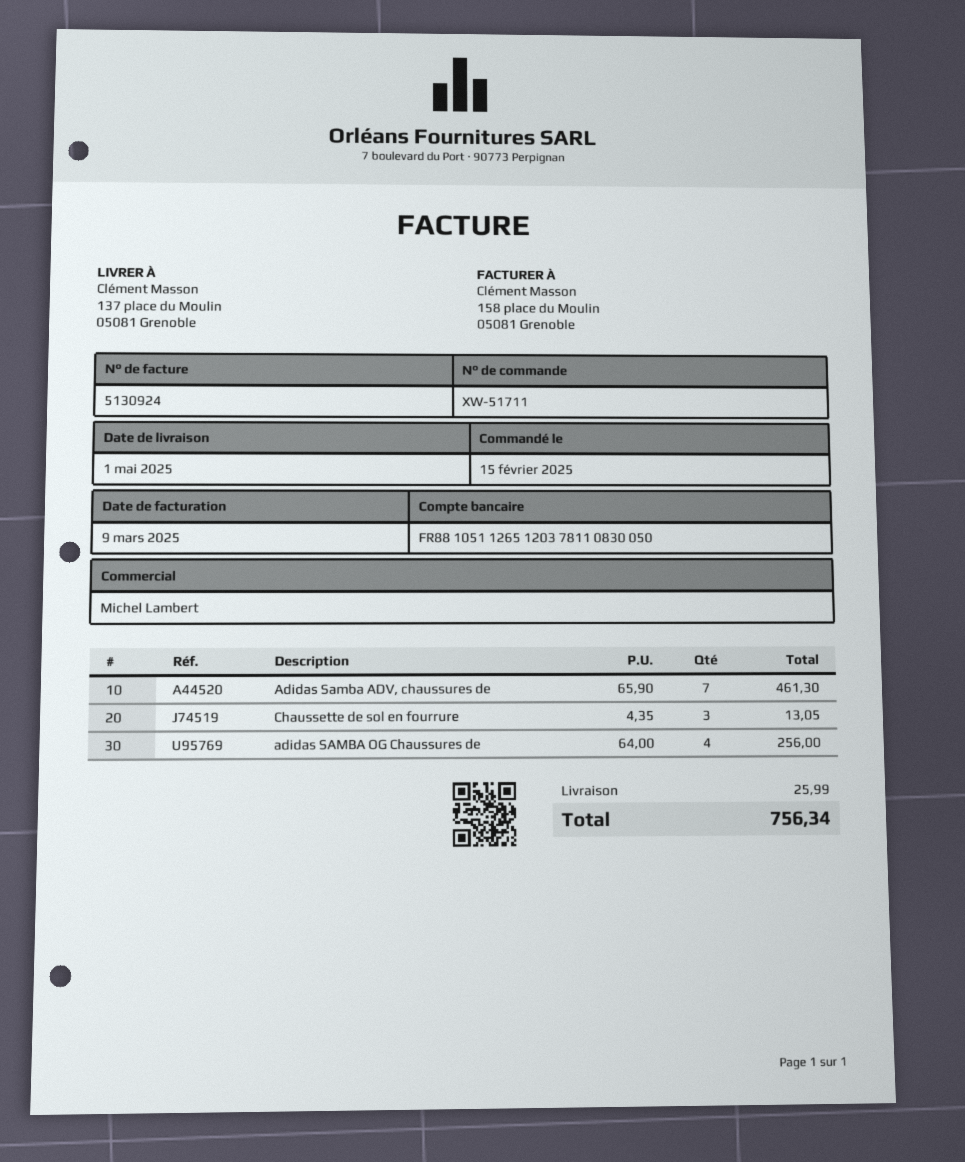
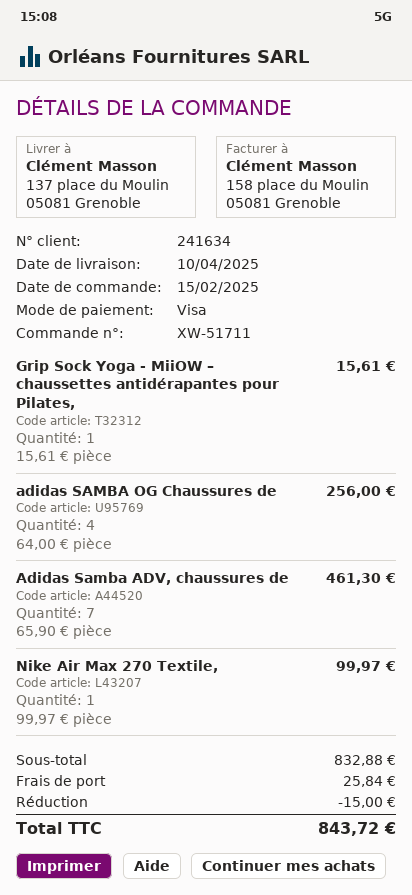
delivery date: 2025-05-01 -> 2025-04-10
Chaussette de sol en fourrure: 3 x 4.35 = 13.05 -> none
Grip Sock Yoga - MiiOW – chaussettes antidérapantes pour Pilates,: none -> 1 x 15.61 = 15.61
Nike Air Max 270 Textile,: none -> 1 x 99.97 = 99.97
discount: none -> 15.00
shipping: 25.99 -> 25.84
total: 756.34 -> 843.72

